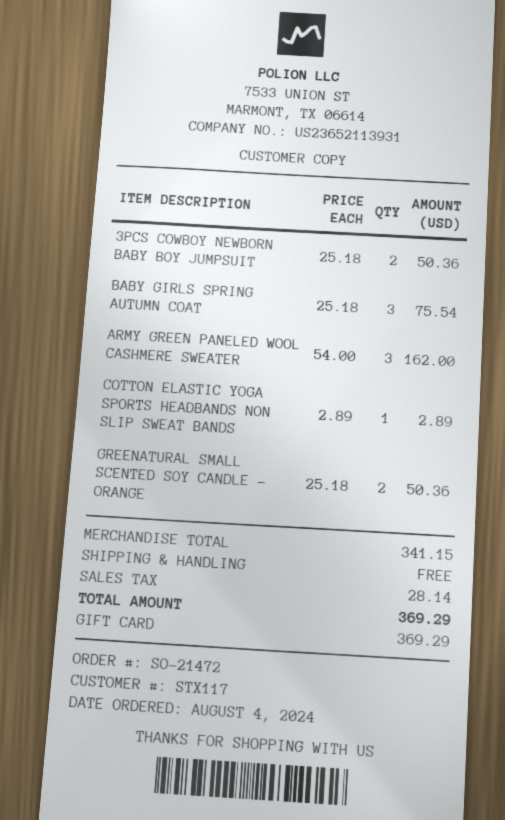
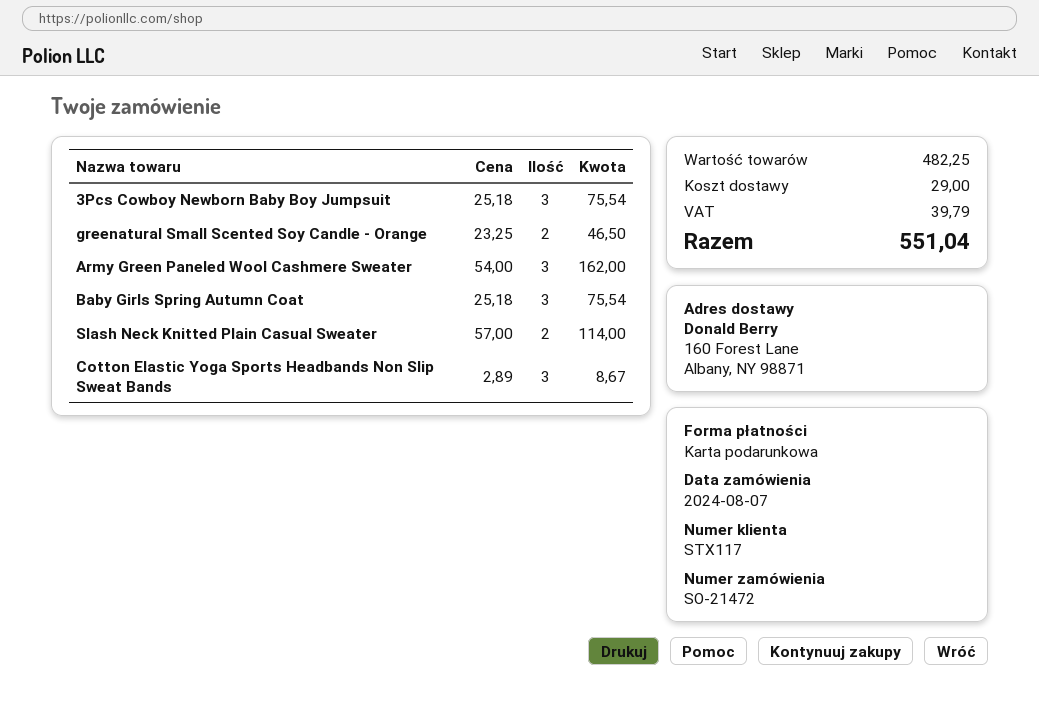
order date: 2024-08-04 -> 2024-08-07
3PCS COWBOY NEWBORN BABY BOY JUMPSUIT: 2 x 25.18 = 50.36 -> 3 x 25.18 = 75.54
COTTON ELASTIC YOGA SPORTS HEADBANDS NON SLIP SWEAT BANDS: 1 x 2.89 = 2.89 -> 3 x 2.89 = 8.67
GREENATURAL SMALL SCENTED SOY CANDLE - ORANGE: 2 x 25.18 = 50.36 -> 2 x 23.25 = 46.50
Slash Neck Knitted Plain Casual Sweater: none -> 2 x 57.00 = 114.00
subtotal: 341.15 -> 482.25
shipping: 0.00 -> 29.00
tax: 28.14 -> 39.79
total: 369.29 -> 551.04

